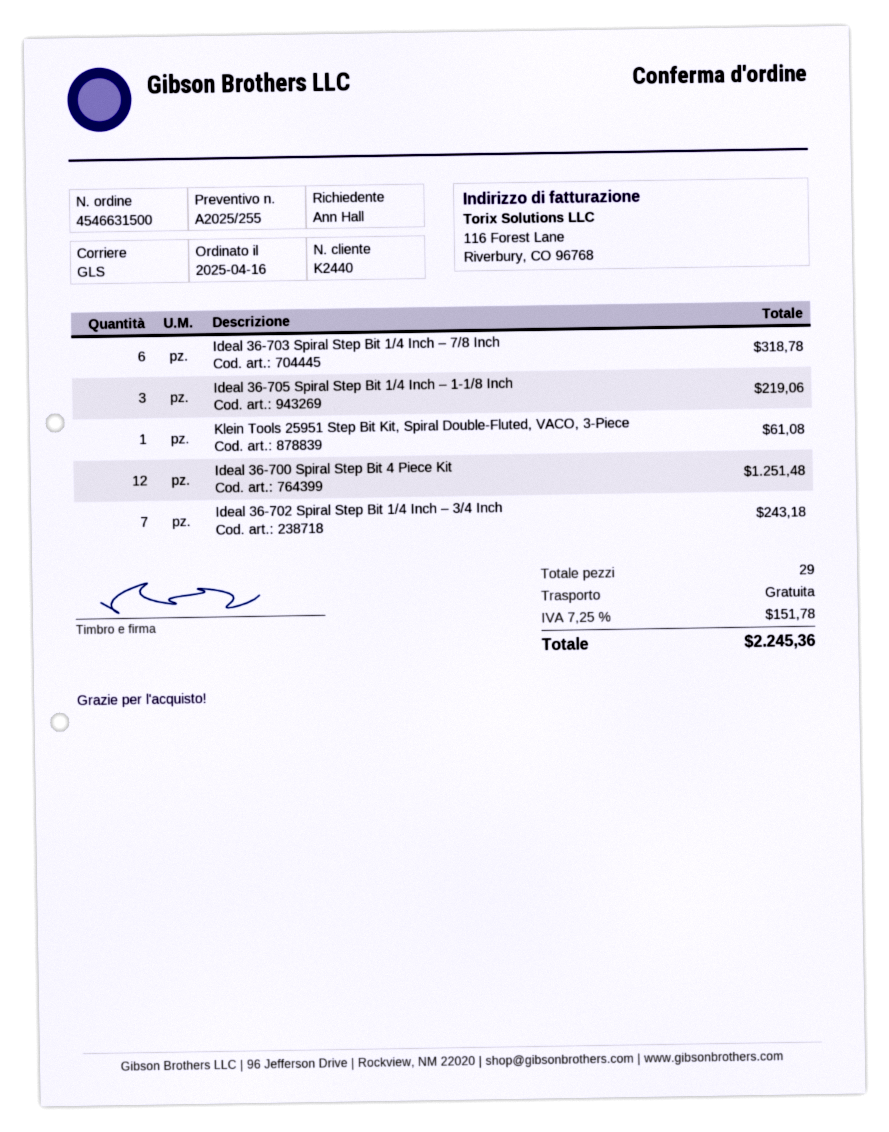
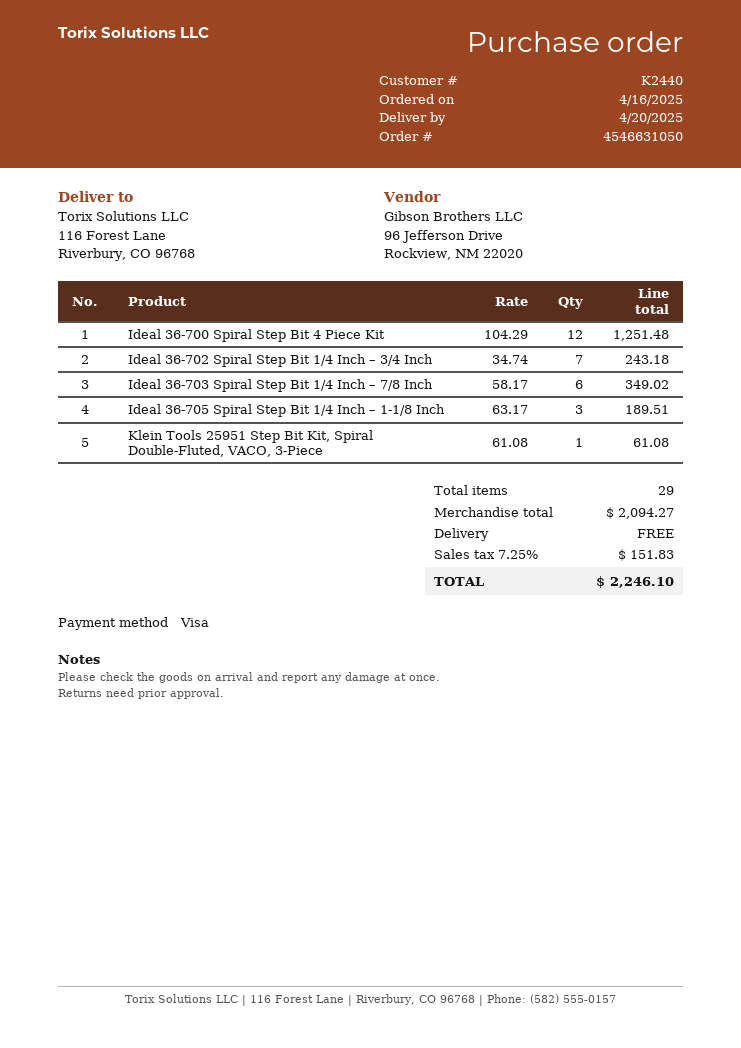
order number: 4546631500 -> 4546631050
Ideal 36-703 Spiral Step Bit 1/4 Inch – 7/8 Inch: 6 for 318.78 -> 6 for 349.02
Ideal 36-705 Spiral Step Bit 1/4 Inch – 1-1/8 Inch: 3 for 219.06 -> 3 for 189.51
tax: 7.25% = 151.78 -> 7.25% = 151.83
total: 2245.36 -> 2246.10

